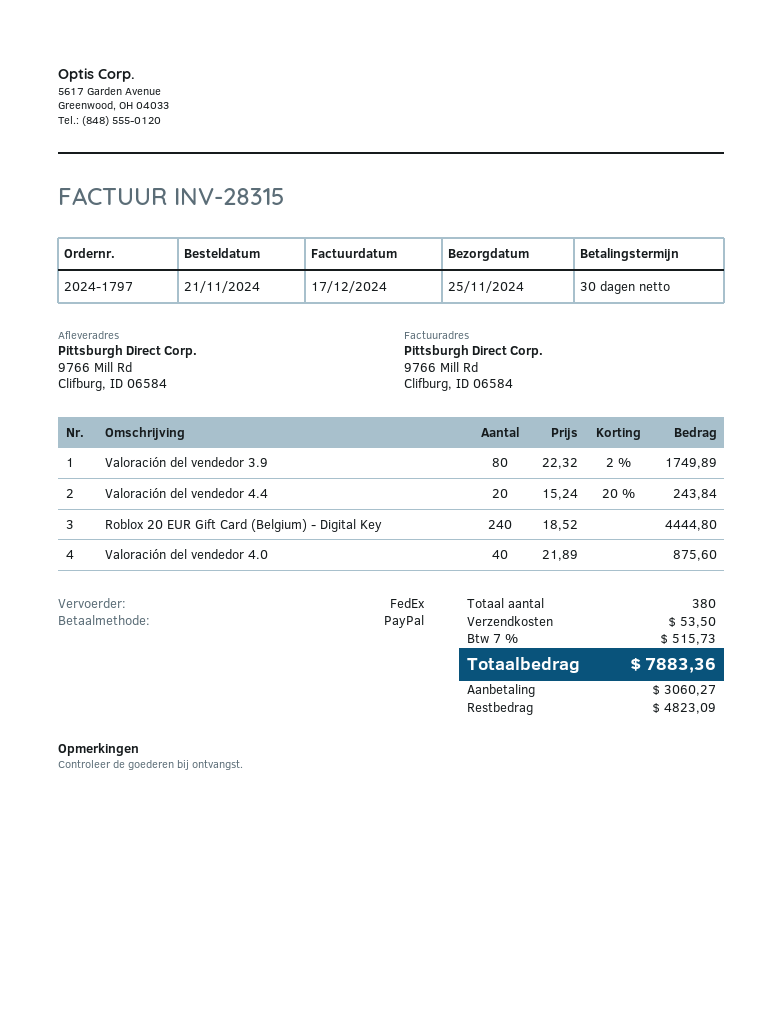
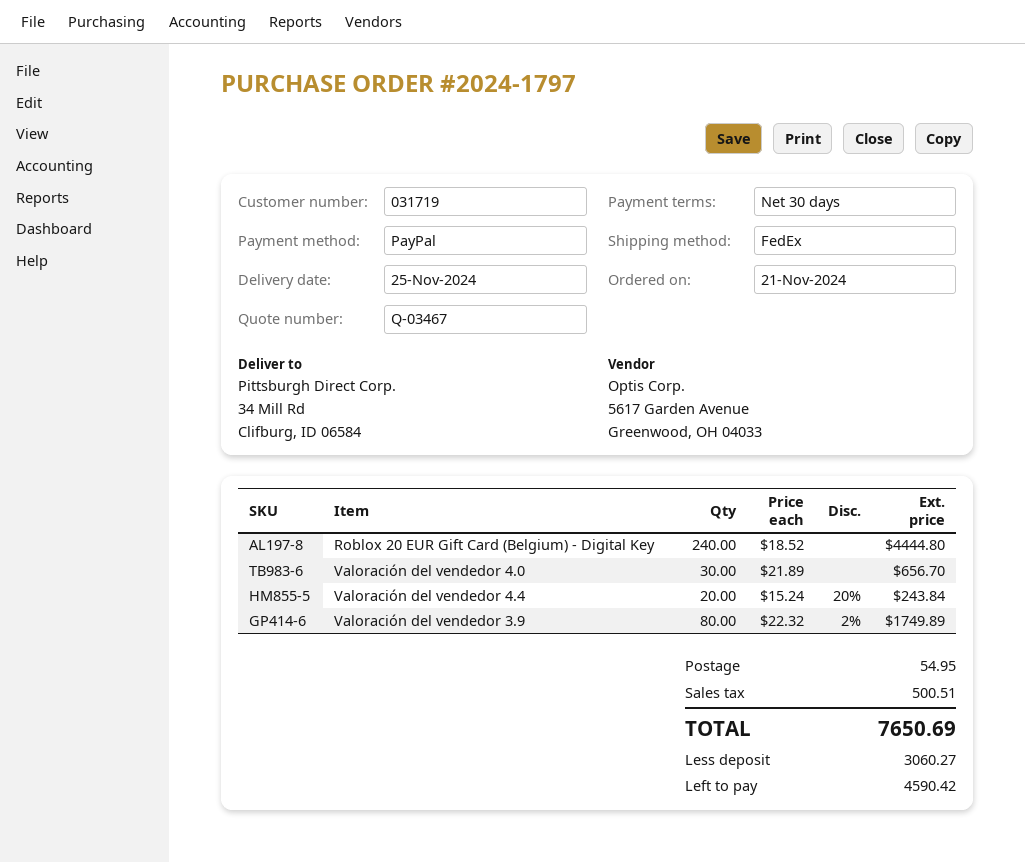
ship to: 9766 Mill Rd, Clifburg, ID 06584 -> 34 Mill Rd, Clifburg, ID 06584
Valoración del vendedor 4.0: 40 x 21.89 = 875.60 -> 30 x 21.89 = 656.70
shipping: 53.50 -> 54.95
tax: 515.73 -> 500.51
total: 7883.36 -> 7650.69
balance: 4823.09 -> 4590.42

